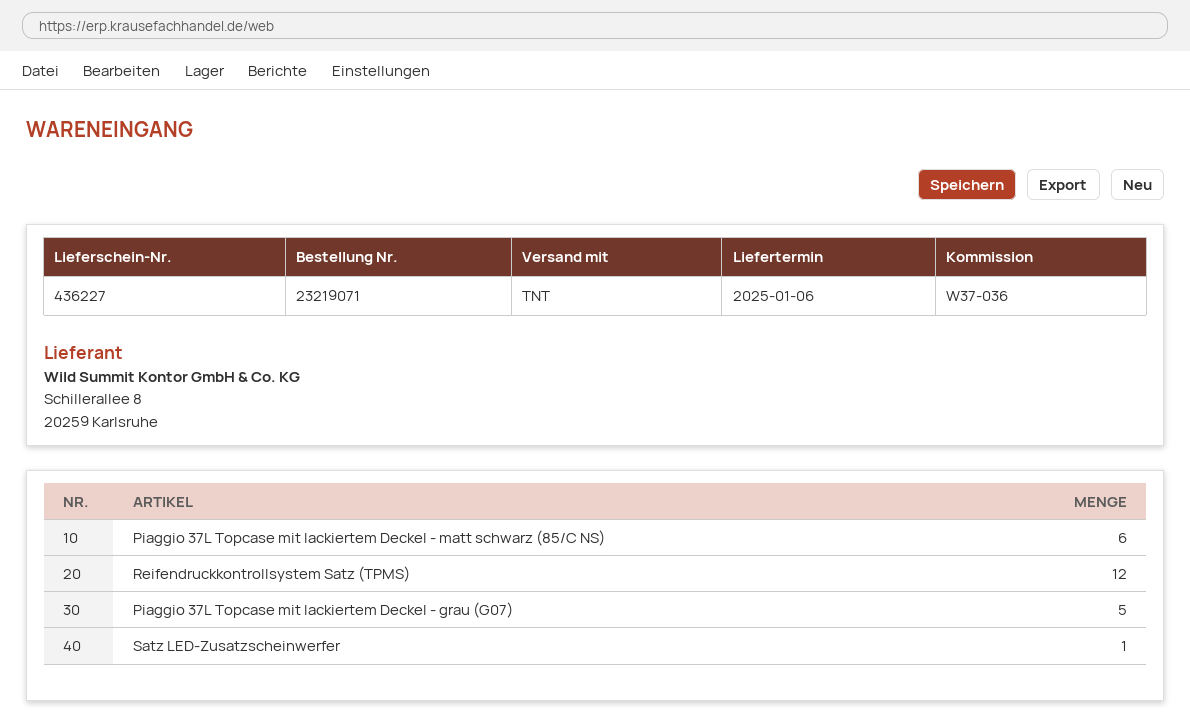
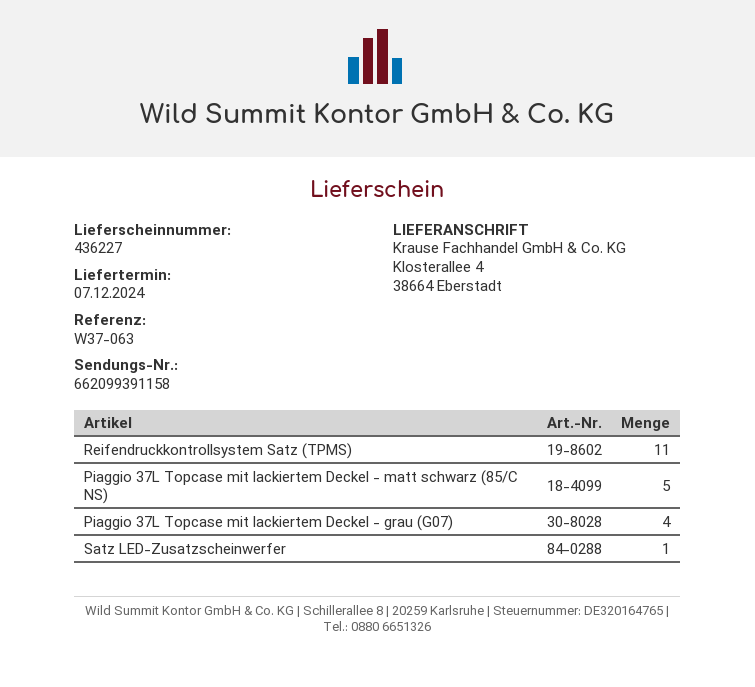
delivery date: 2025-01-06 -> 2024-12-07
reference: W37-036 -> W37-063
Piaggio 37L Topcase mit lackiertem Deckel - matt schwarz (85/C NS): 6 -> 5
Reifendruckkontrollsystem Satz (TPMS): 12 -> 11
Piaggio 37L Topcase mit lackiertem Deckel - grau (G07): 5 -> 4

